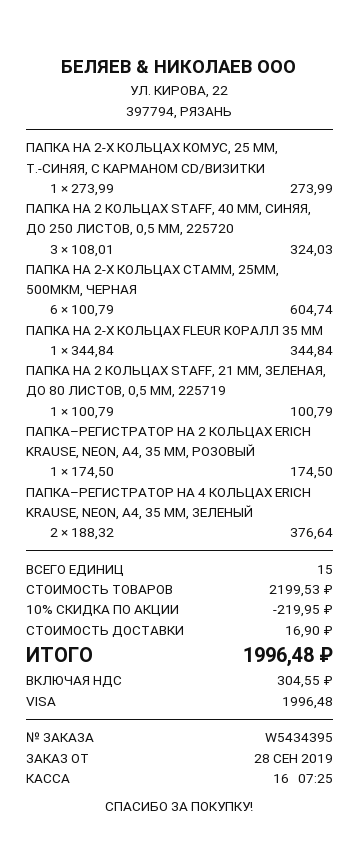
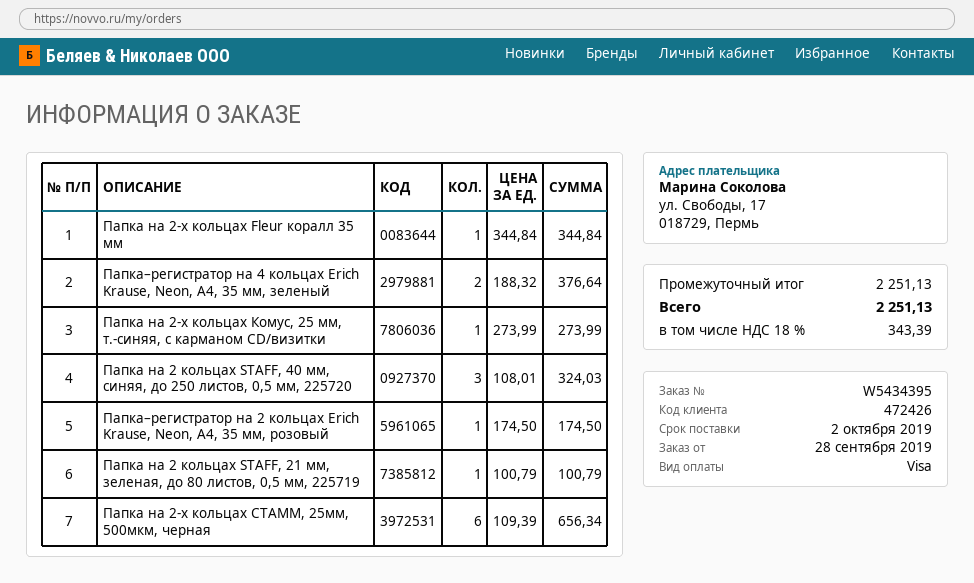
ПАПКА НА 2-Х КОЛЬЦАХ СТАММ, 25ММ, 500МКМ, ЧЕРНАЯ: 6 x 100.79 = 604.74 -> 6 x 109.39 = 656.34
subtotal: 2199.53 -> 2251.13
discount: 10% = 219.95 -> none
shipping: 16.90 -> none
tax: 304.55 -> 343.39
total: 1996.48 -> 2251.13

